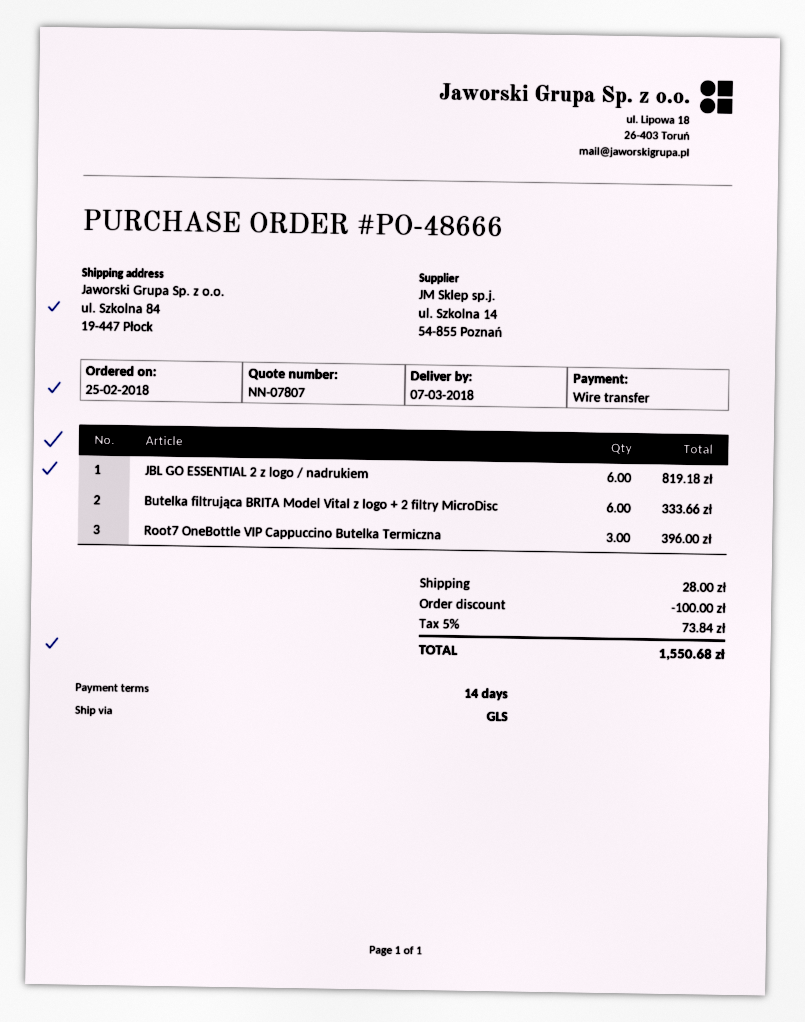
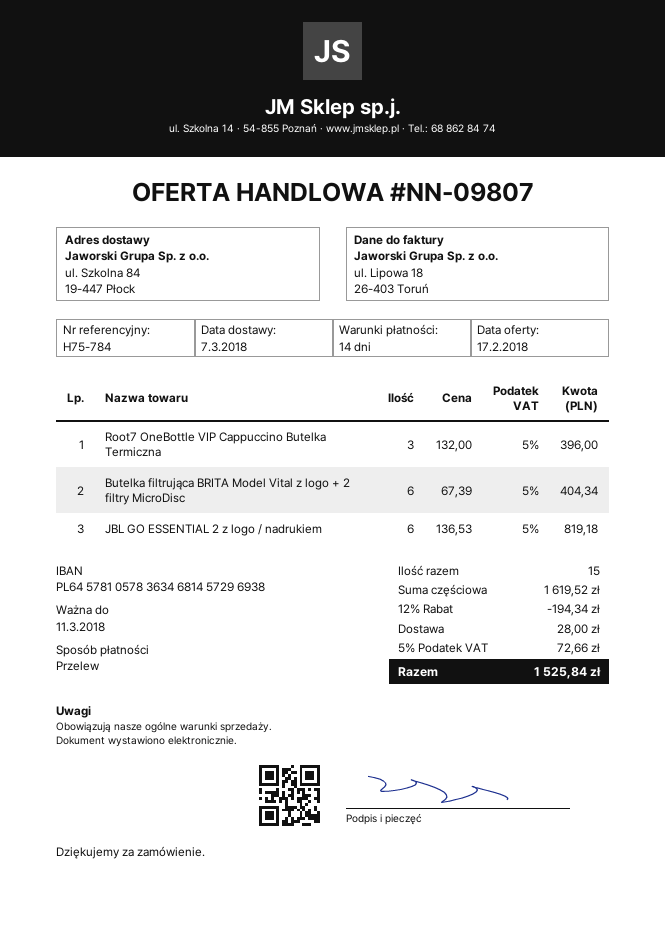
quote number: NN-07807 -> NN-09807
Butelka filtrująca BRITA Model Vital z logo + 2 filtry MicroDisc: 6 for 333.66 -> 6 for 404.34
discount: 100.00 -> 194.34
tax: 5% = 73.84 -> 5% = 72.66
total: 1550.68 -> 1525.84

